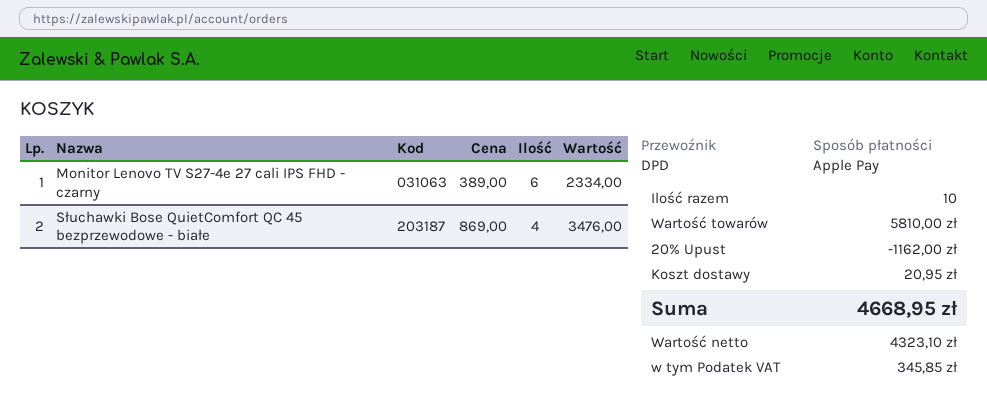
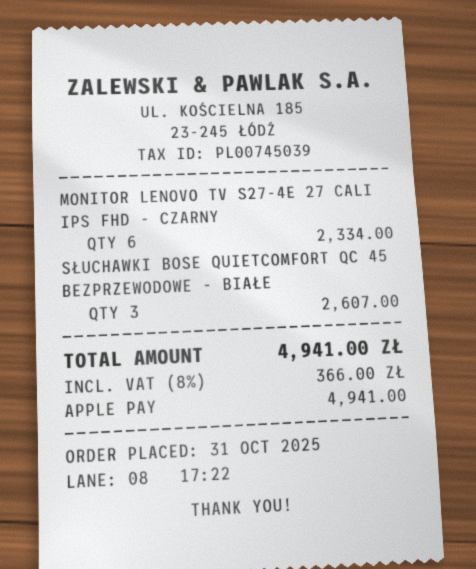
Słuchawki Bose QuietComfort QC 45 bezprzewodowe - białe: 4 for 3476.00 -> 3 for 2607.00
discount: 20% = 1162.00 -> none
shipping: 20.95 -> none
tax: 345.85 -> 366.00
total: 4668.95 -> 4941.00

